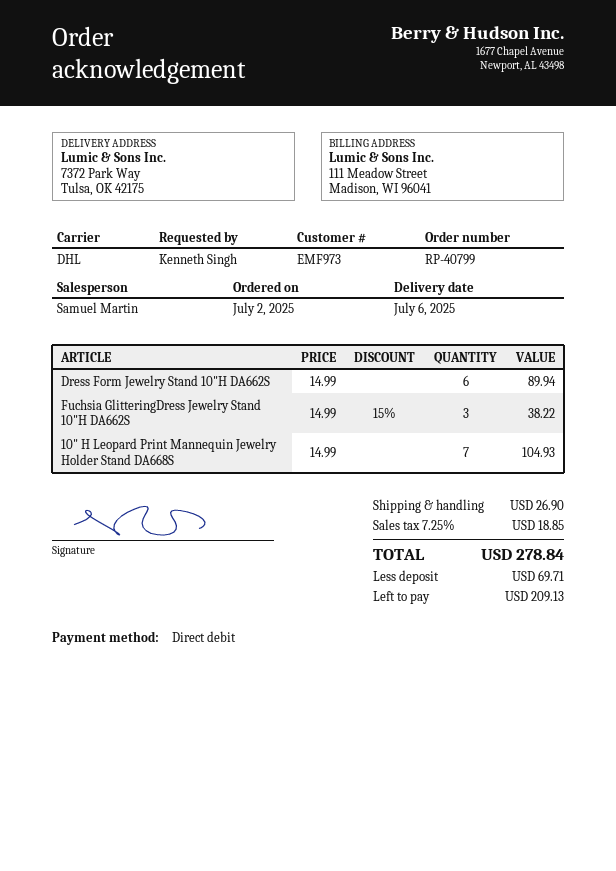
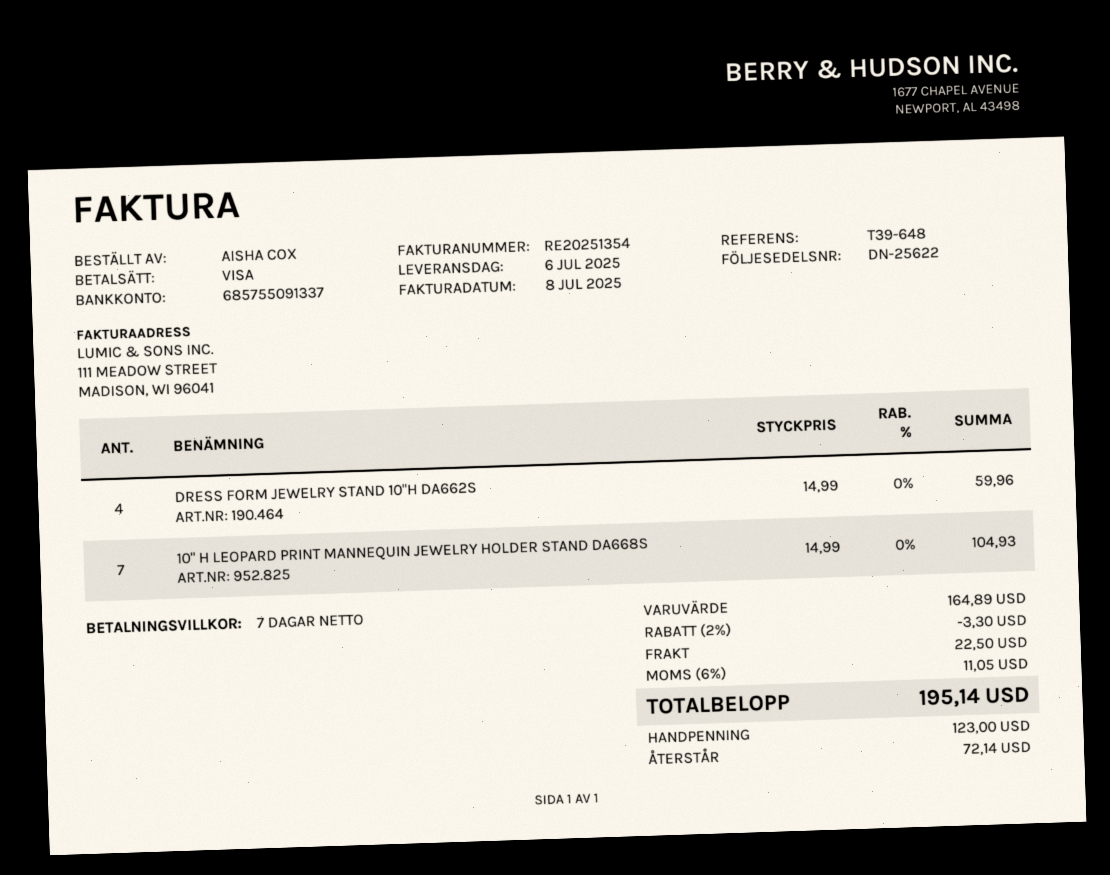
ordered by: Kenneth Singh -> AISHA COX
payment method: direct debit -> Visa
Dress Form Jewelry Stand 10"H DA662S: 6 x 14.99 = 89.94 -> 4 x 14.99 = 59.96
Fuchsia GlitteringDress Jewelry Stand 10"H DA662S: 3 x 14.99 - 15% = 38.22 -> none
discount: none -> 2% = 3.30
shipping: 26.90 -> 22.50
tax: 7.25% = 18.85 -> 6% = 11.05
total: 278.84 -> 195.14
deposit: 69.71 -> 123.00
balance: 209.13 -> 72.14

